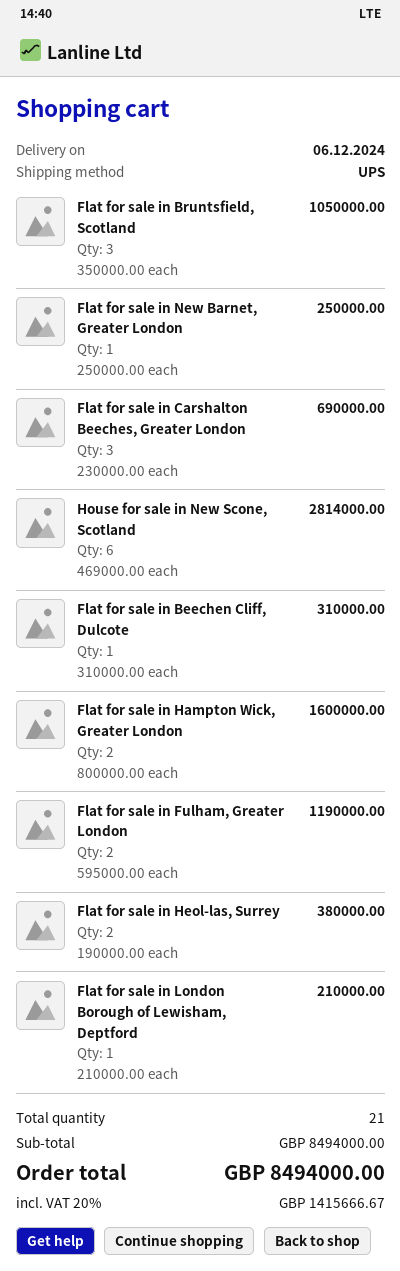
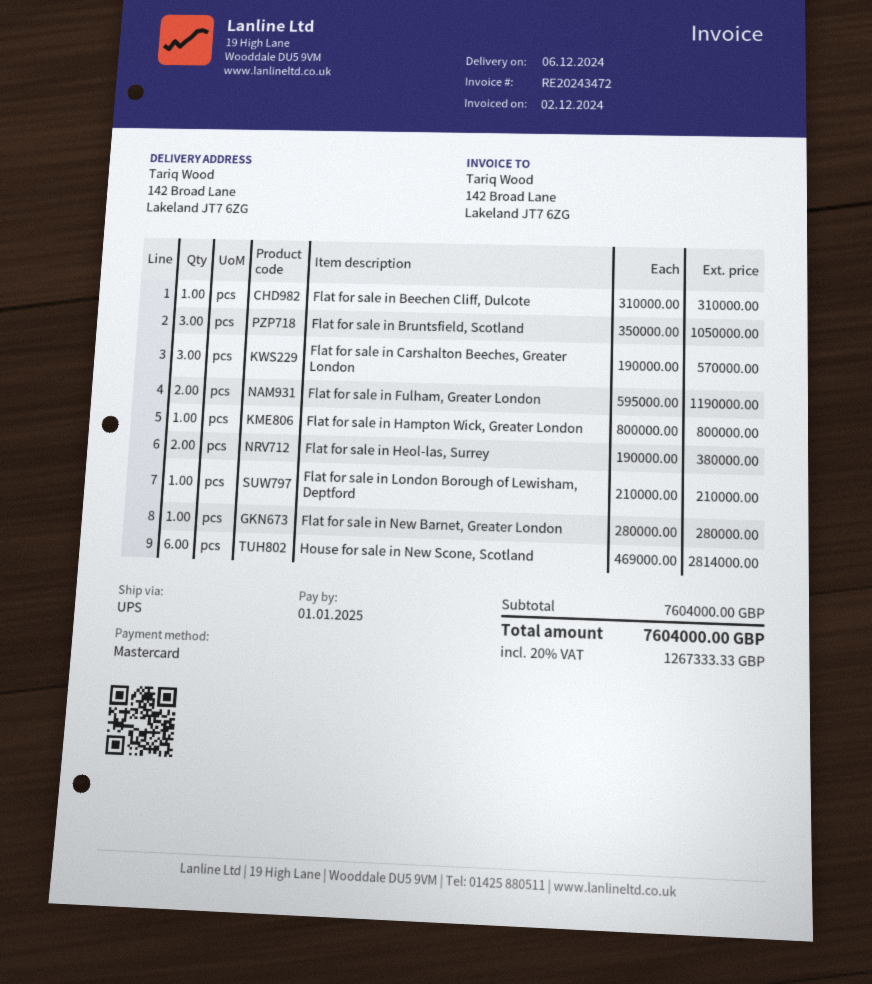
Flat for sale in New Barnet, Greater London: 1 x 250000.00 = 250000.00 -> 1 x 280000.00 = 280000.00
Flat for sale in Carshalton Beeches, Greater London: 3 x 230000.00 = 690000.00 -> 3 x 190000.00 = 570000.00
Flat for sale in Hampton Wick, Greater London: 2 x 800000.00 = 1600000.00 -> 1 x 800000.00 = 800000.00
subtotal: 8494000.00 -> 7604000.00
tax: 20% = 1415666.67 -> 20% = 1267333.33
total: 8494000.00 -> 7604000.00

